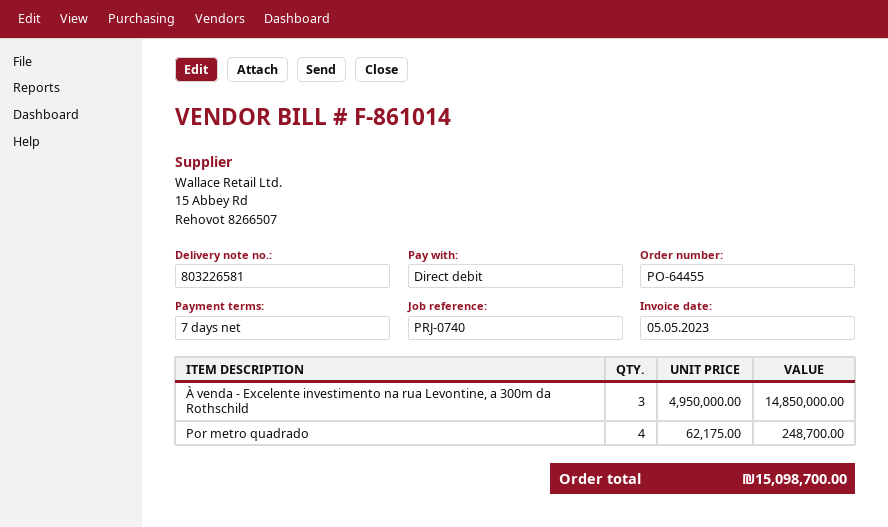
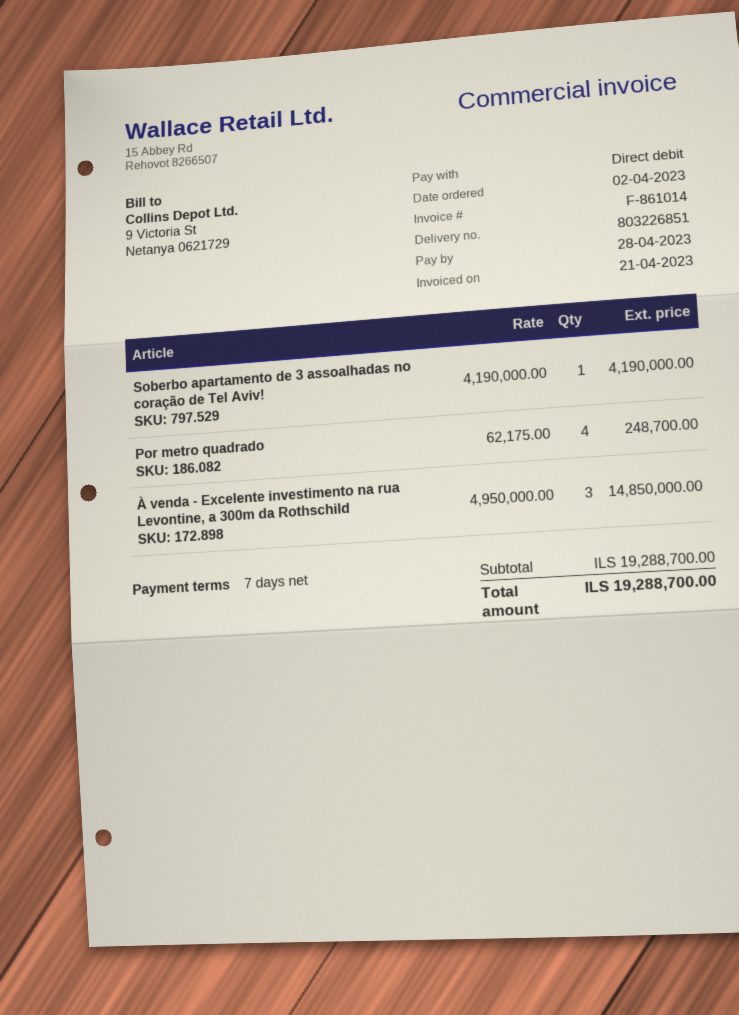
delivery note number: 803226581 -> 803226851
invoice date: 2023-05-05 -> 2023-04-21
Soberbo apartamento de 3 assoalhadas no coração de Tel Aviv!: none -> 1 x 4190000.00 = 4190000.00
total: 15098700.00 -> 19288700.00

